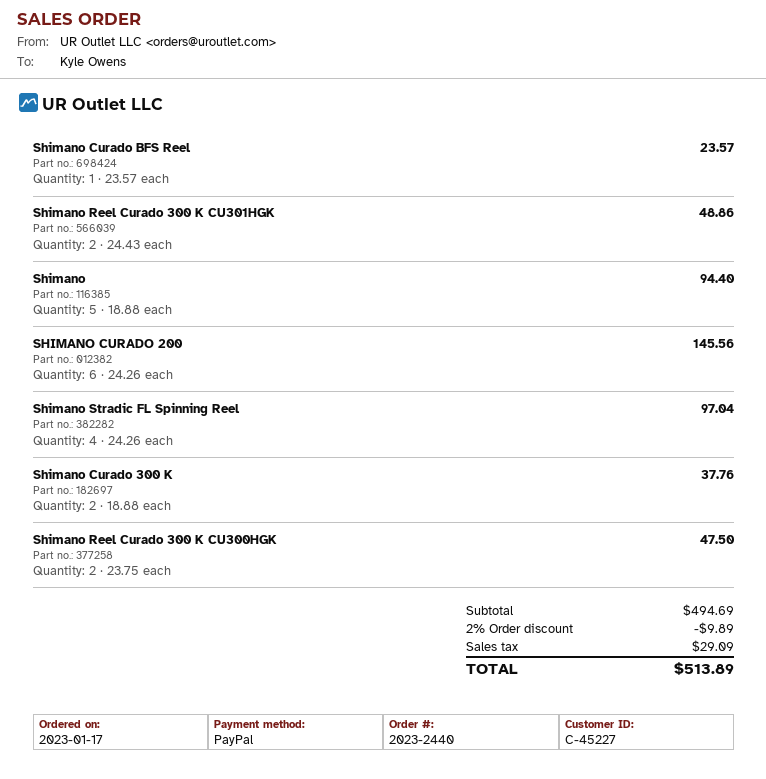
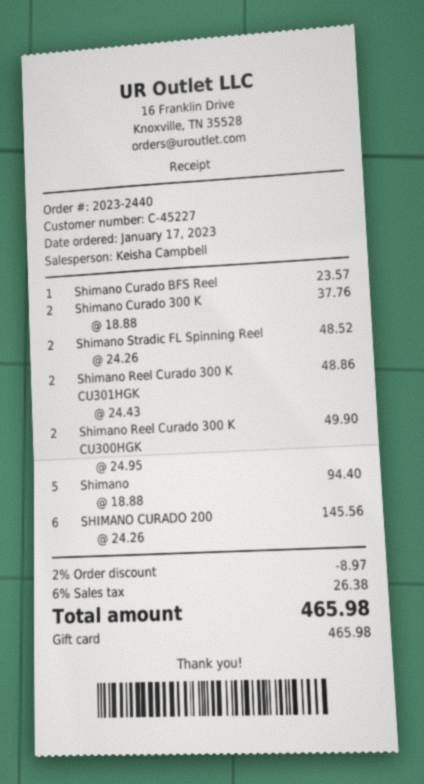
payment method: PayPal -> gift card
Shimano Stradic FL Spinning Reel: 4 x 24.26 = 97.04 -> 2 x 24.26 = 48.52
Shimano Reel Curado 300 K CU300HGK: 2 x 23.75 = 47.50 -> 2 x 24.95 = 49.90
discount: 2% = 9.89 -> 2% = 8.97
tax: 29.09 -> 26.38
total: 513.89 -> 465.98

